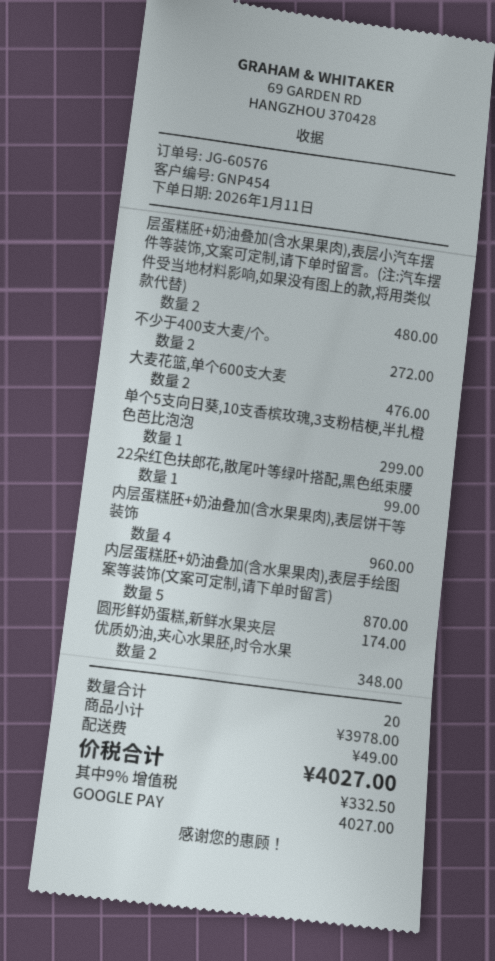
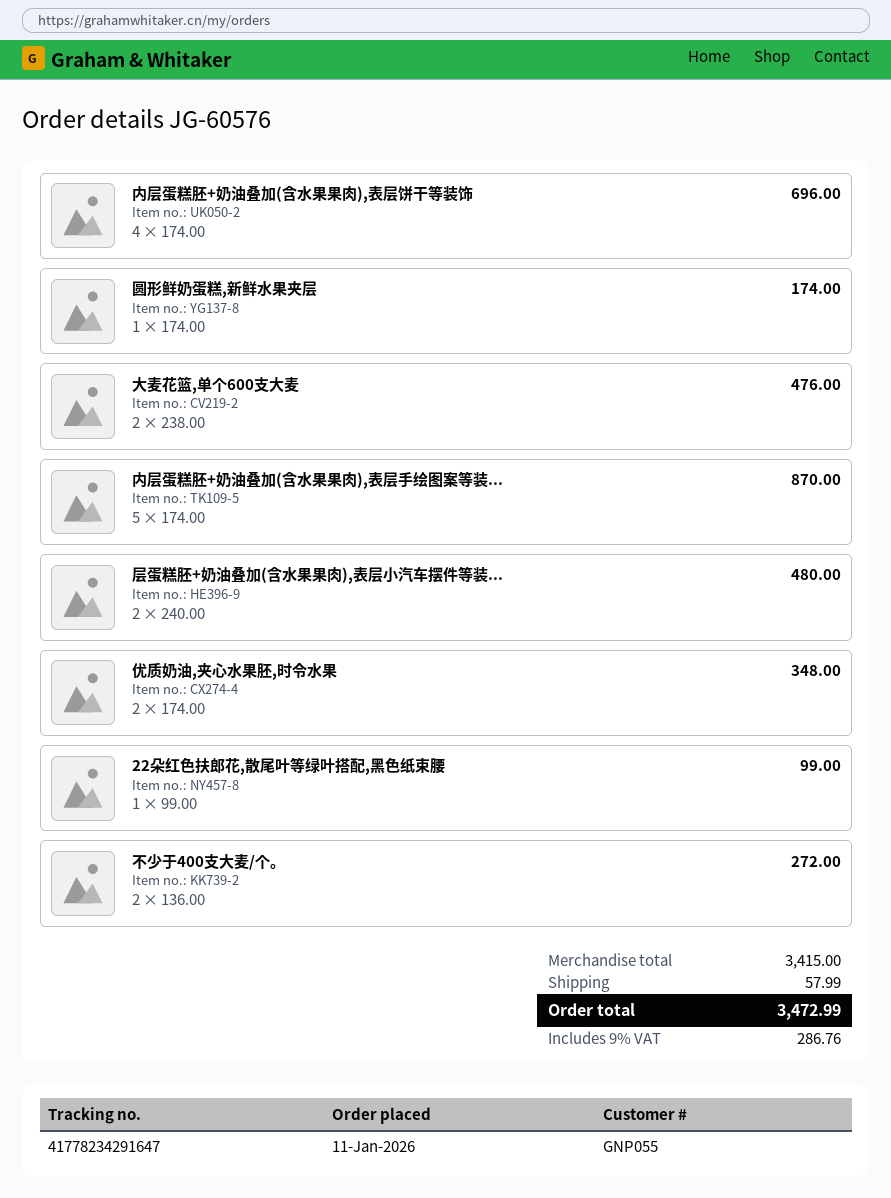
customer number: GNP454 -> GNP055
单个5支向日葵,10支香槟玫瑰,3支粉桔梗,半扎橙色芭比泡泡: 1 for 299.00 -> none
内层蛋糕胚+奶油叠加(含水果果肉),表层饼干等装饰: 4 for 960.00 -> 4 for 696.00
subtotal: 3978.00 -> 3415.00
shipping: 49.00 -> 57.99
tax: 9% = 332.50 -> 9% = 286.76
total: 4027.00 -> 3472.99

